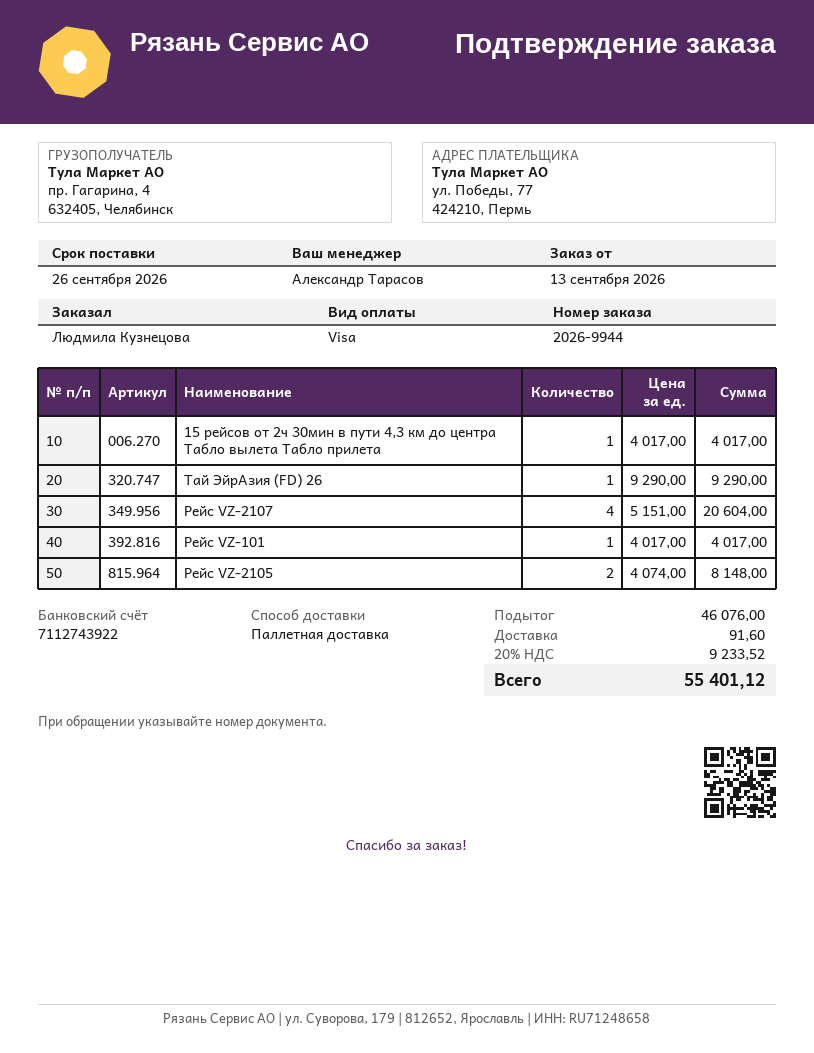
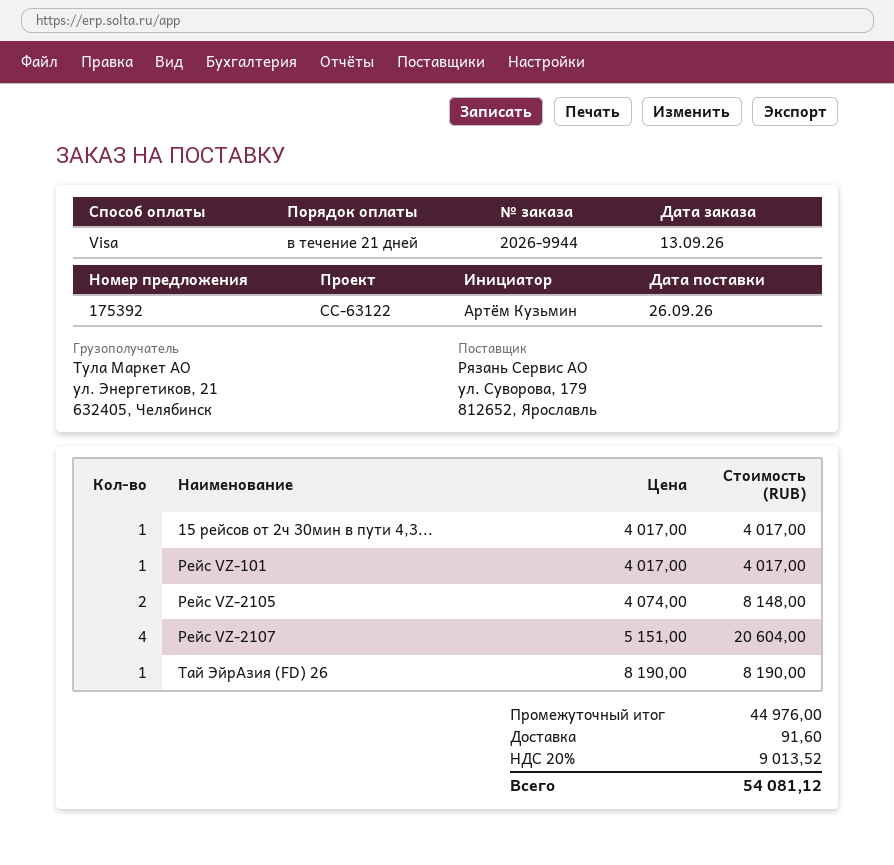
ordered by: Людмила Кузнецова -> Артём Кузьмин
ship to: пр. Гагарина, 4, 632405, Челябинск -> ул. Энергетиков, 21, 632405, Челябинск
Тай ЭйрАзия (FD) 26: 1 x 9290.00 = 9290.00 -> 1 x 8190.00 = 8190.00
subtotal: 46076.00 -> 44976.00
tax: 20% = 9233.52 -> 20% = 9013.52
total: 55401.12 -> 54081.12

